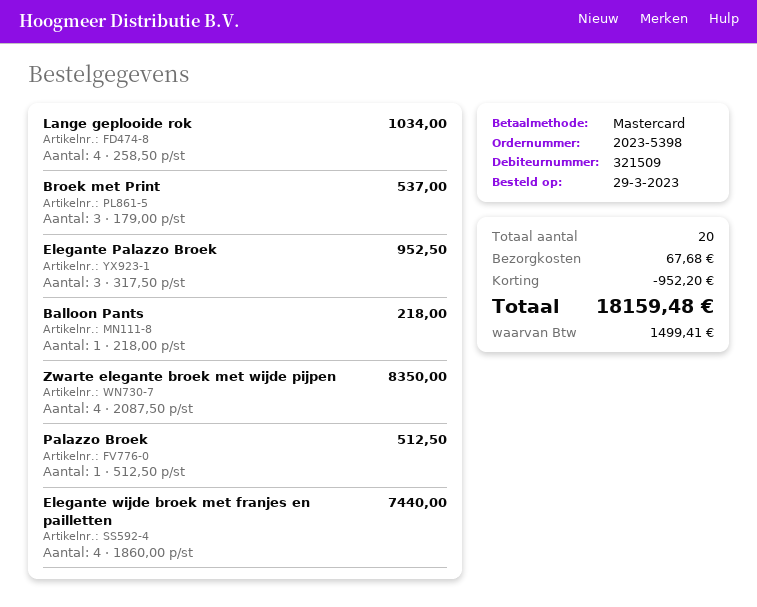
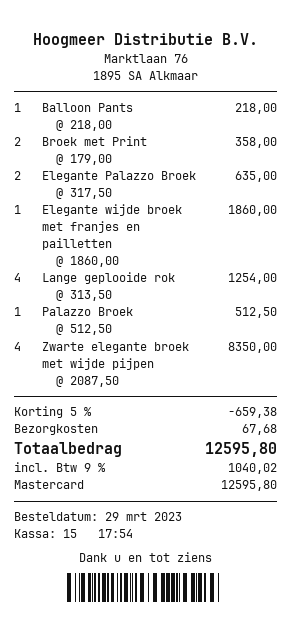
Lange geplooide rok: 4 x 258.50 = 1034.00 -> 4 x 313.50 = 1254.00
Broek met Print: 3 x 179.00 = 537.00 -> 2 x 179.00 = 358.00
Elegante Palazzo Broek: 3 x 317.50 = 952.50 -> 2 x 317.50 = 635.00
Elegante wijde broek met franjes en pailletten: 4 x 1860.00 = 7440.00 -> 1 x 1860.00 = 1860.00
discount: 952.20 -> 659.38
tax: 1499.41 -> 1040.02
total: 18159.48 -> 12595.80

